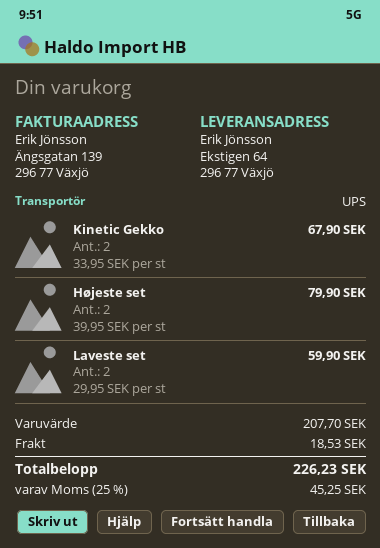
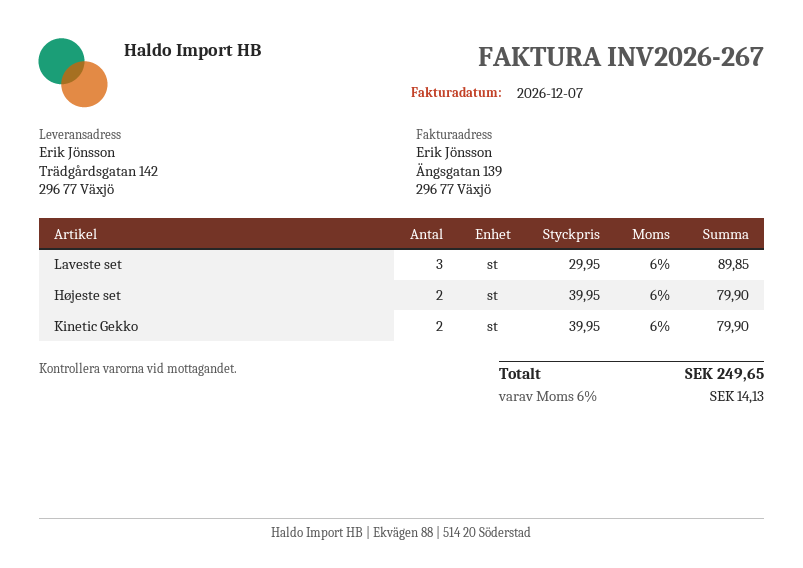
ship to: Ekstigen 64, 296 77 Växjö -> Trädgårdsgatan 142, 296 77 Växjö
Kinetic Gekko: 2 x 33.95 = 67.90 -> 2 x 39.95 = 79.90
Laveste set: 2 x 29.95 = 59.90 -> 3 x 29.95 = 89.85
shipping: 18.53 -> none
tax: 25% = 45.25 -> 6% = 14.13
total: 226.23 -> 249.65

